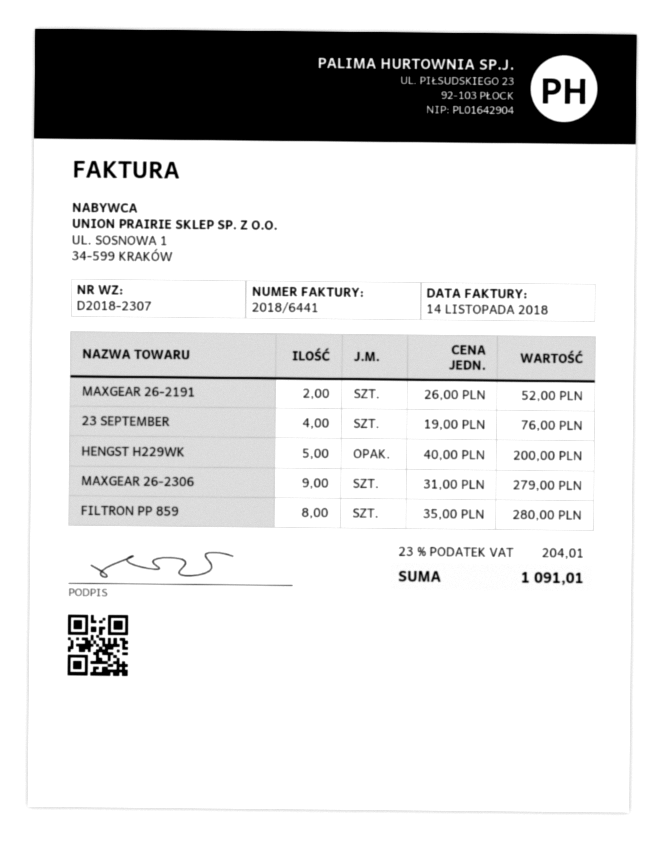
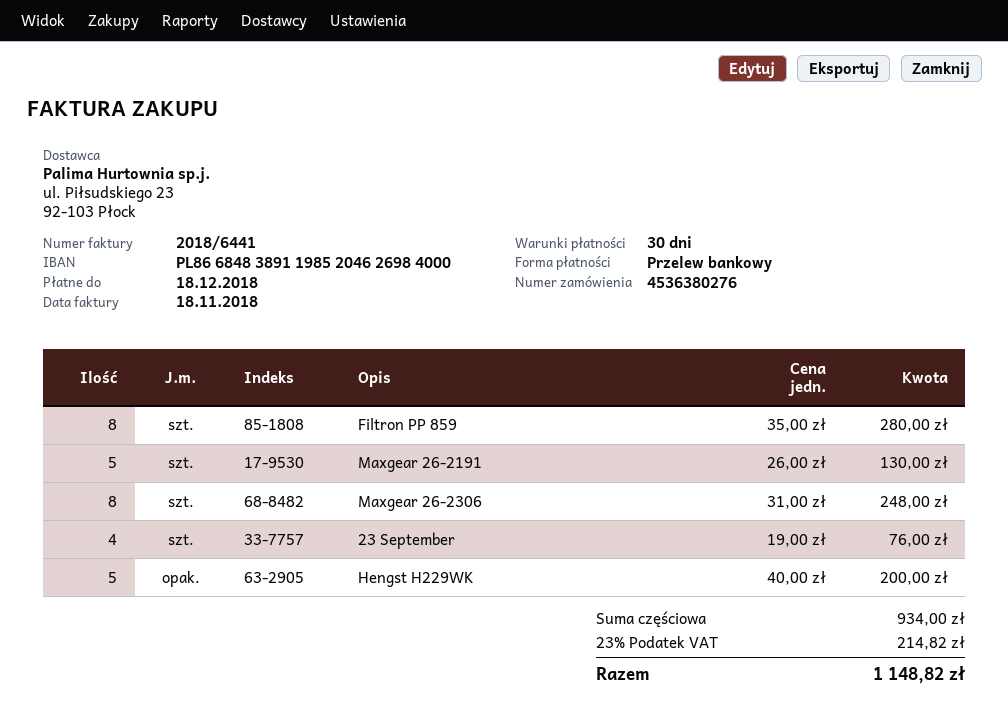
invoice date: 2018-11-14 -> 2018-11-18
MAXGEAR 26-2191: 2 x 26.00 = 52.00 -> 5 x 26.00 = 130.00
MAXGEAR 26-2306: 9 x 31.00 = 279.00 -> 8 x 31.00 = 248.00
tax: 23% = 204.01 -> 23% = 214.82
total: 1091.01 -> 1148.82

